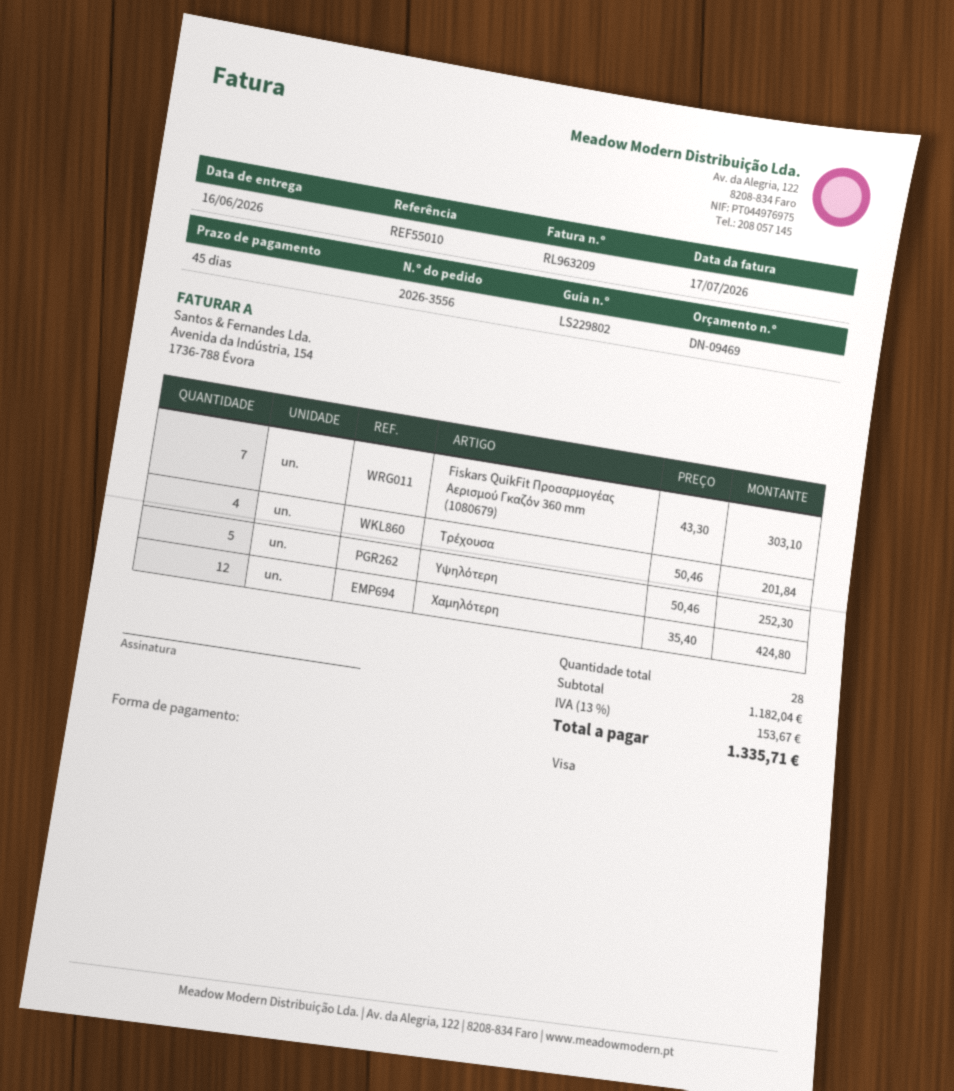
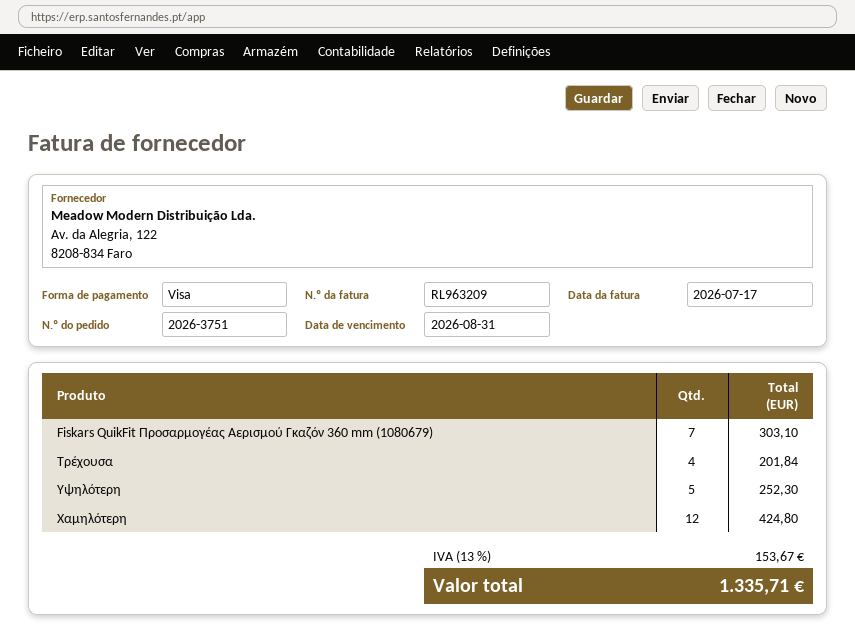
order number: 2026-3556 -> 2026-3751

